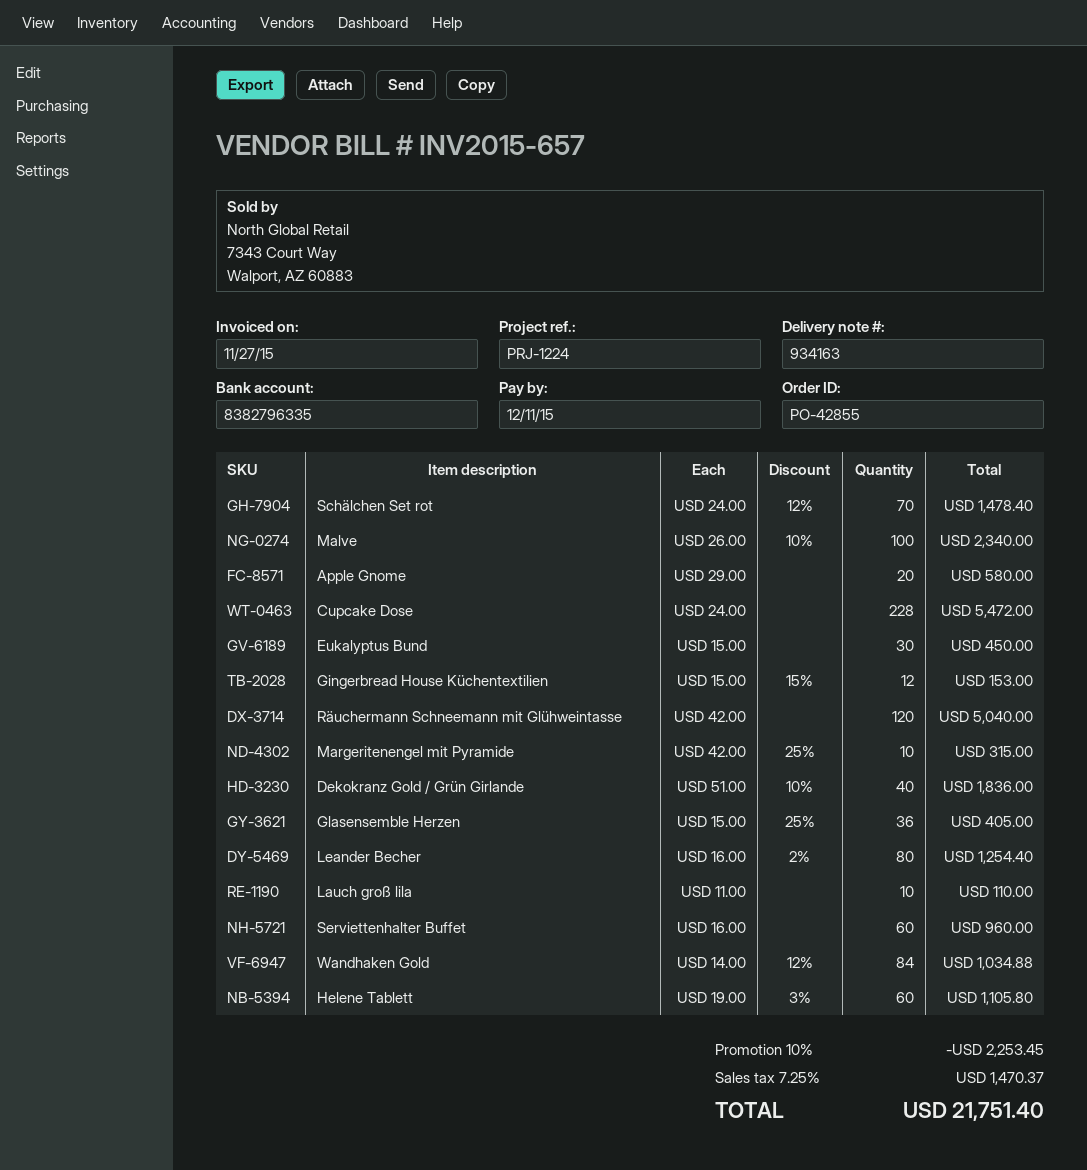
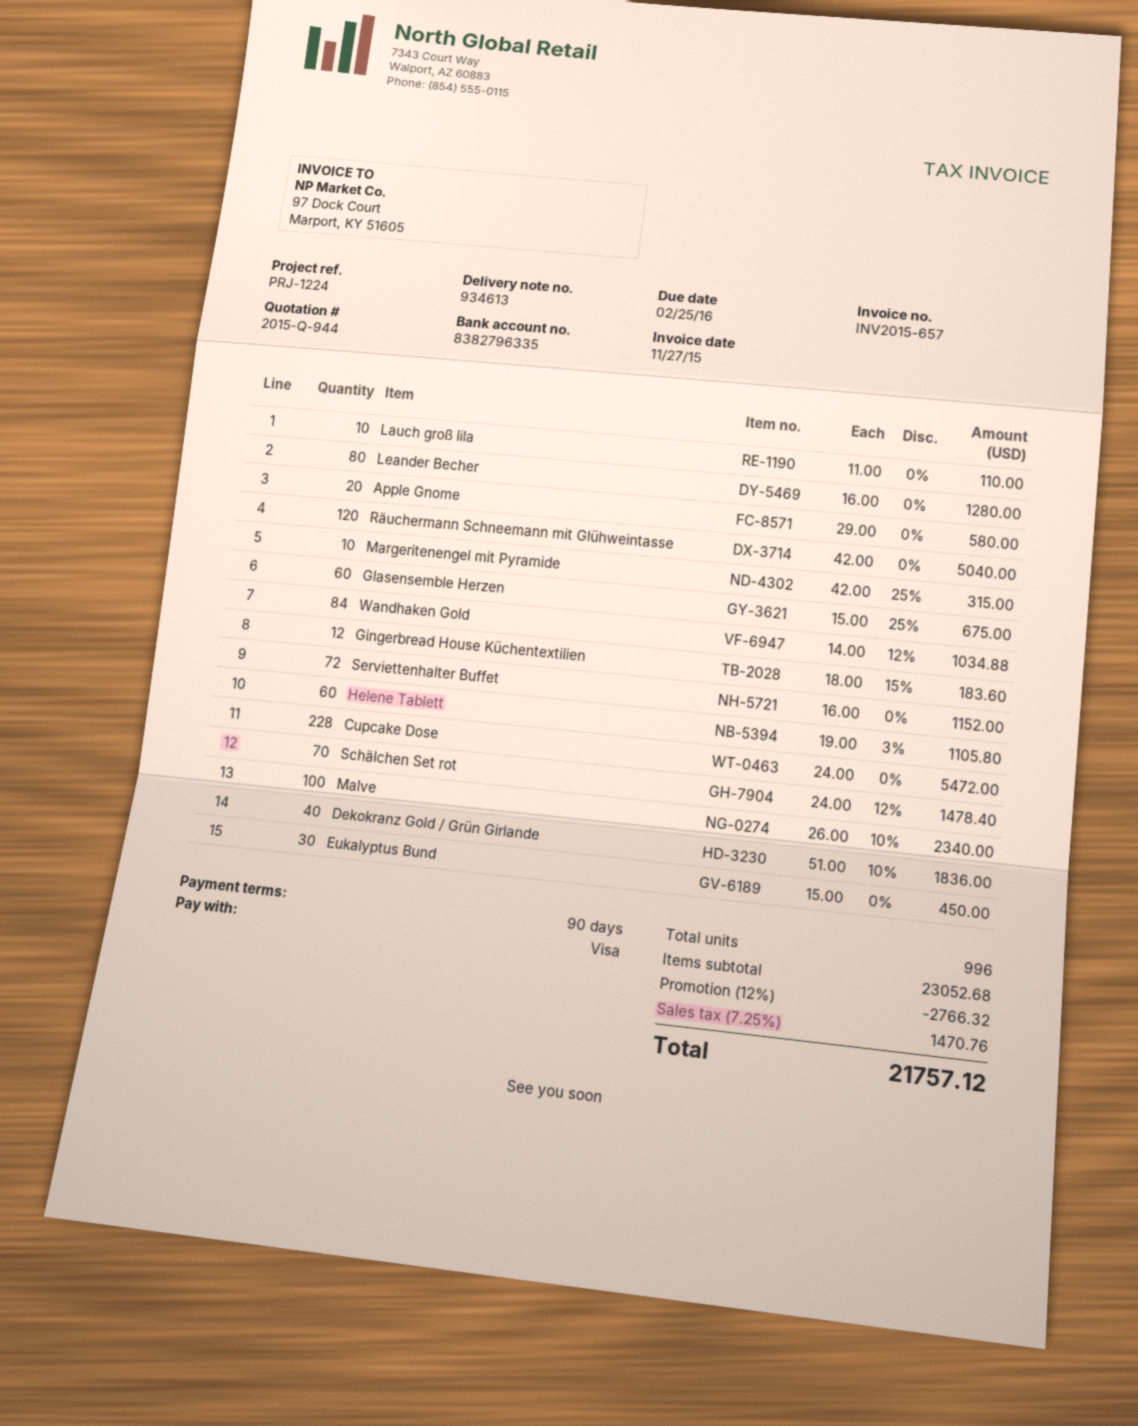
delivery note number: 934163 -> 934613
due date: 2015-12-11 -> 2016-02-25
Gingerbread House Küchentextilien: 12 x 15.00 - 15% = 153.00 -> 12 x 18.00 - 15% = 183.60
Glasensemble Herzen: 36 x 15.00 - 25% = 405.00 -> 60 x 15.00 - 25% = 675.00
Leander Becher: 80 x 16.00 - 2% = 1254.40 -> 80 x 16.00 = 1280.00
Serviettenhalter Buffet: 60 x 16.00 = 960.00 -> 72 x 16.00 = 1152.00
discount: 10% = 2253.45 -> 12% = 2766.32
tax: 7.25% = 1470.37 -> 7.25% = 1470.76
total: 21751.40 -> 21757.12

